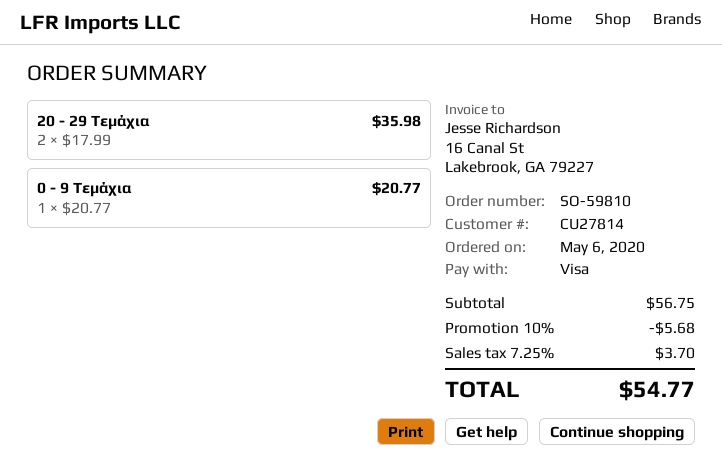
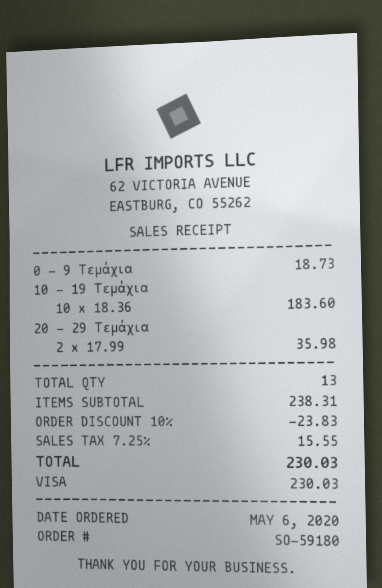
order number: SO-59810 -> SO-59180
0 - 9 Τεμάχια: 1 x 20.77 = 20.77 -> 1 x 18.73 = 18.73
10 - 19 Τεμάχια: none -> 10 x 18.36 = 183.60
subtotal: 56.75 -> 238.31
discount: 10% = 5.68 -> 10% = 23.83
tax: 7.25% = 3.70 -> 7.25% = 15.55
total: 54.77 -> 230.03

